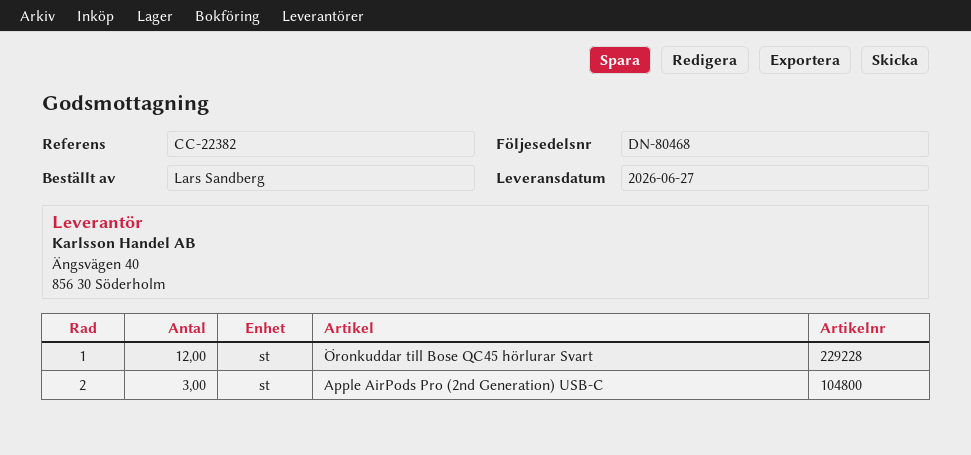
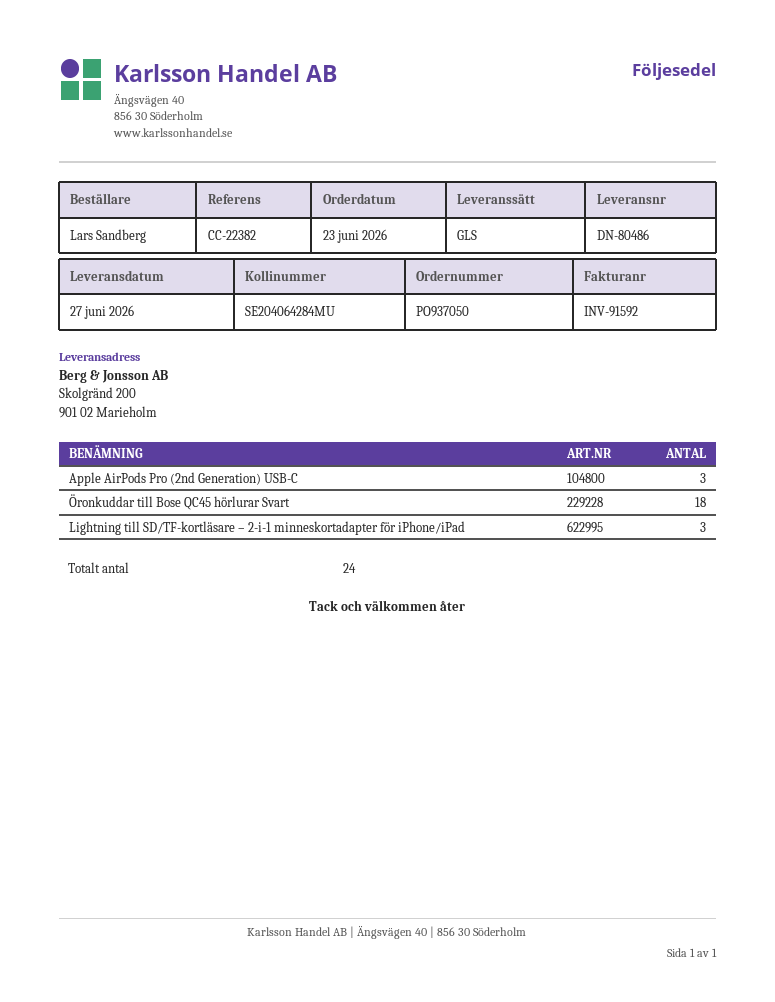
delivery note number: DN-80468 -> DN-80486
Öronkuddar till Bose QC45 hörlurar Svart: 12 -> 18
Lightning till SD/TF-kortläsare – 2-i-1 minneskortadapter för iPhone/iPad: none -> 3

